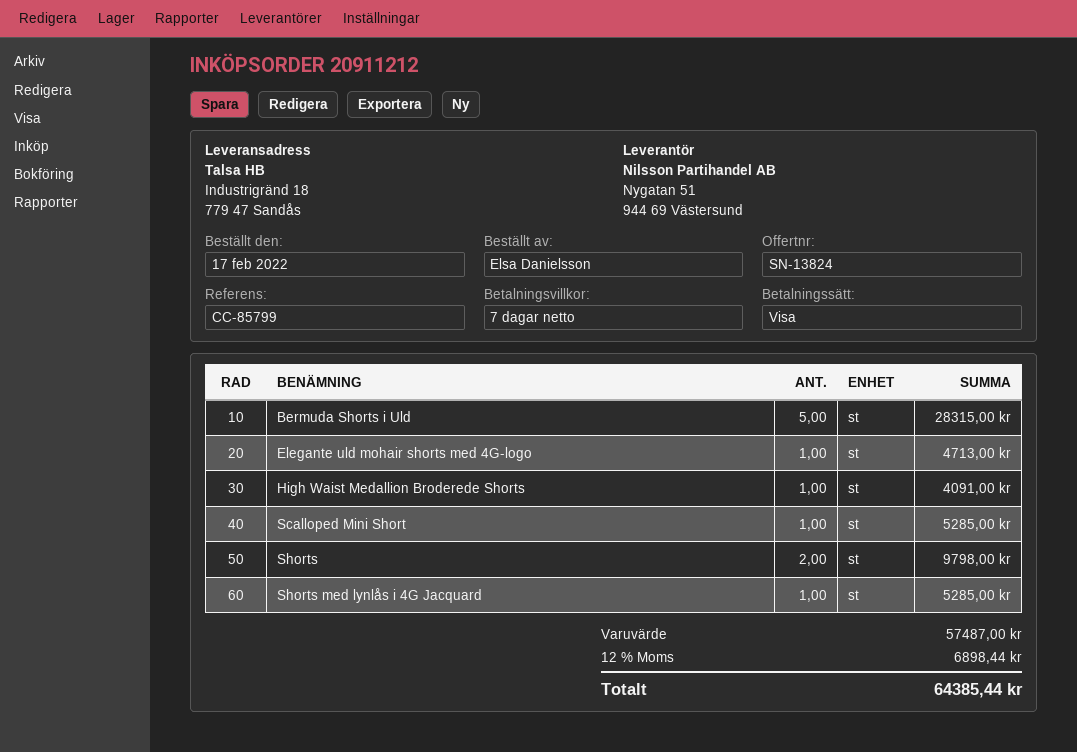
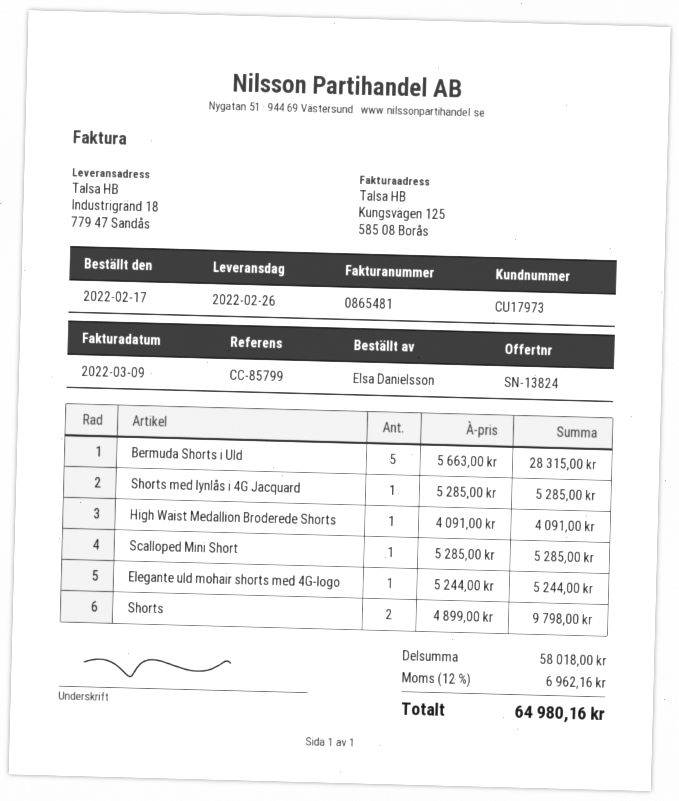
Elegante uld mohair shorts med 4G-logo: 1 for 4713.00 -> 1 for 5244.00
subtotal: 57487.00 -> 58018.00
tax: 12% = 6898.44 -> 12% = 6962.16
total: 64385.44 -> 64980.16

